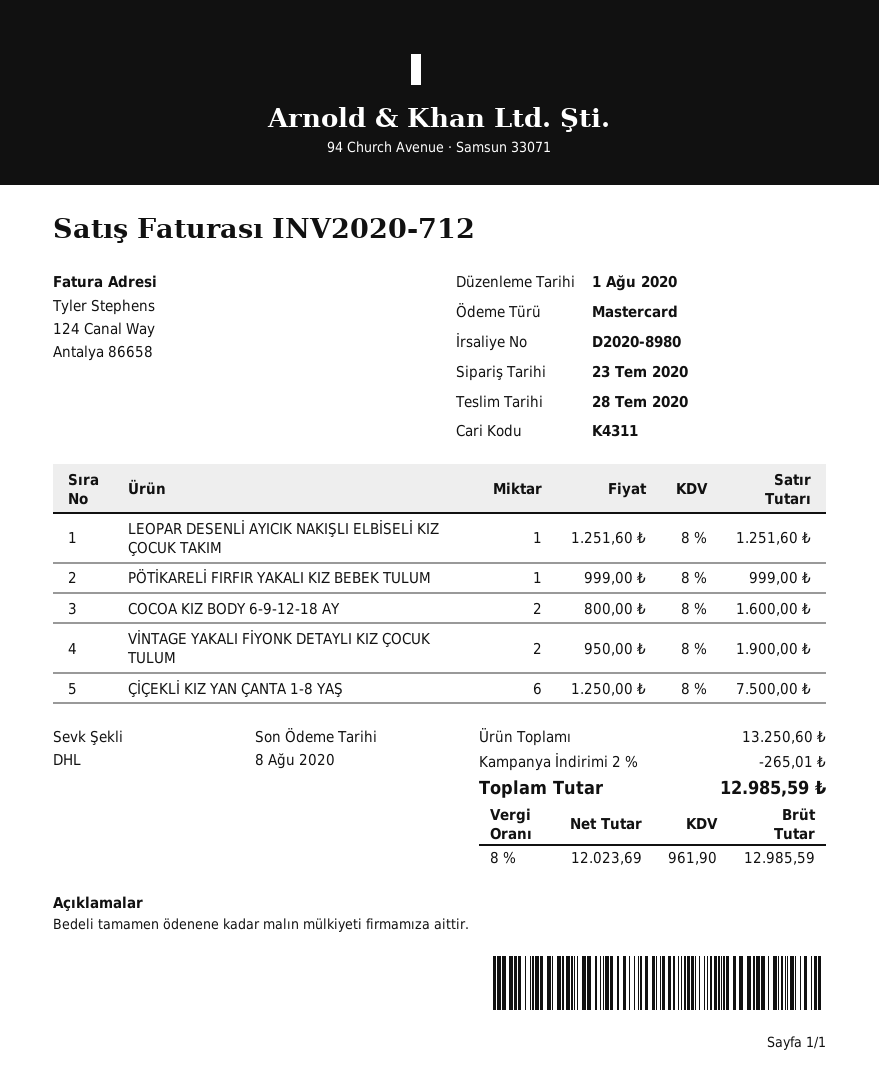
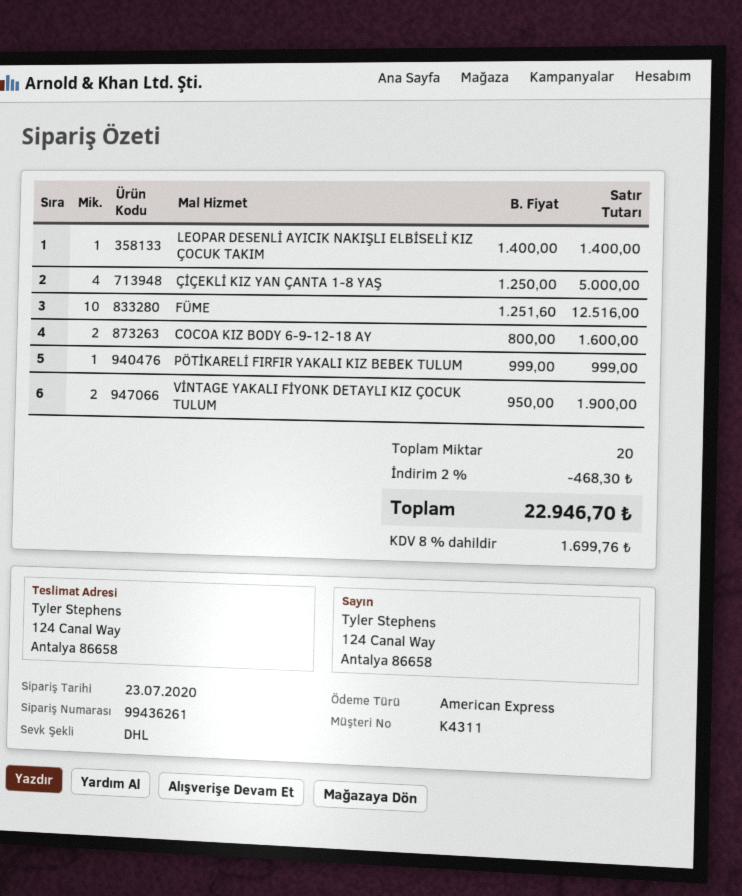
payment method: Mastercard -> American Express
LEOPAR DESENLİ AYICIK NAKIŞLI ELBİSELİ KIZ ÇOCUK TAKIM: 1 x 1251.60 = 1251.60 -> 1 x 1400.00 = 1400.00
ÇİÇEKLİ KIZ YAN ÇANTA 1-8 YAŞ: 6 x 1250.00 = 7500.00 -> 4 x 1250.00 = 5000.00
FÜME: none -> 10 x 1251.60 = 12516.00
discount: 2% = 265.01 -> 2% = 468.30
tax: 8% = 961.90 -> 8% = 1699.76
total: 12985.59 -> 22946.70

